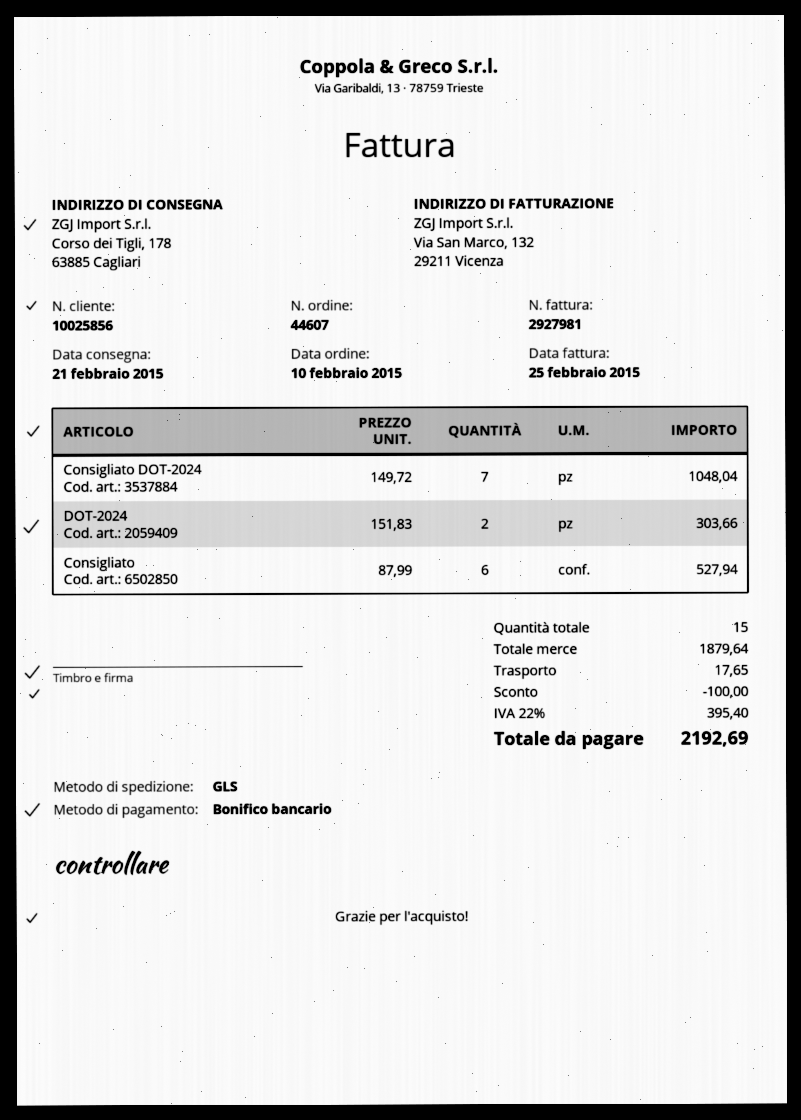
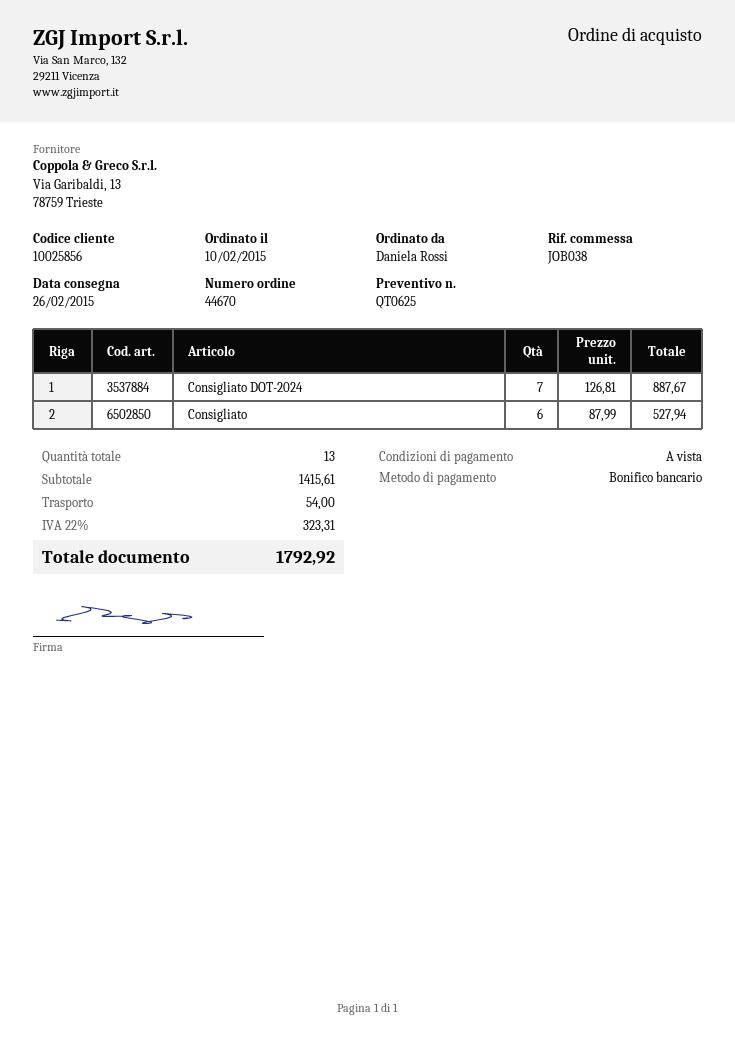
order number: 44607 -> 44670
delivery date: 2015-02-21 -> 2015-02-26
Consigliato DOT-2024: 7 x 149.72 = 1048.04 -> 7 x 126.81 = 887.67
DOT-2024: 2 x 151.83 = 303.66 -> none
total quantity: 15 -> 13
subtotal: 1879.64 -> 1415.61
discount: 100.00 -> none
shipping: 17.65 -> 54.00
tax: 22% = 395.40 -> 22% = 323.31
total: 2192.69 -> 1792.92

